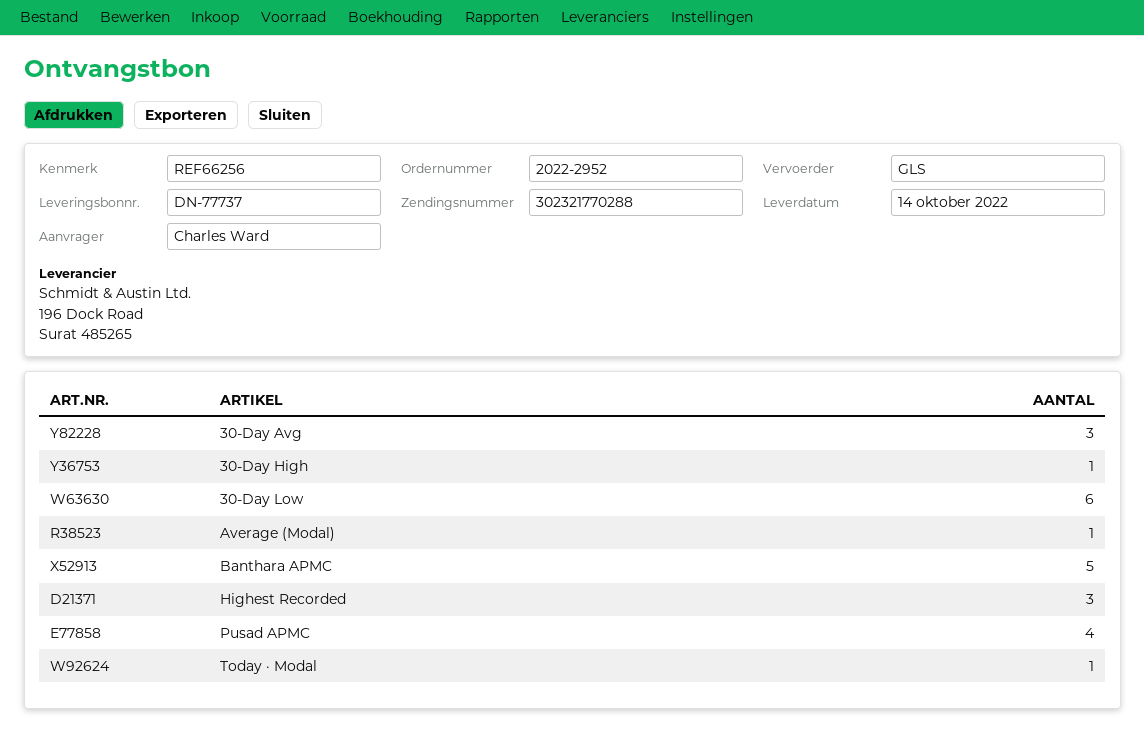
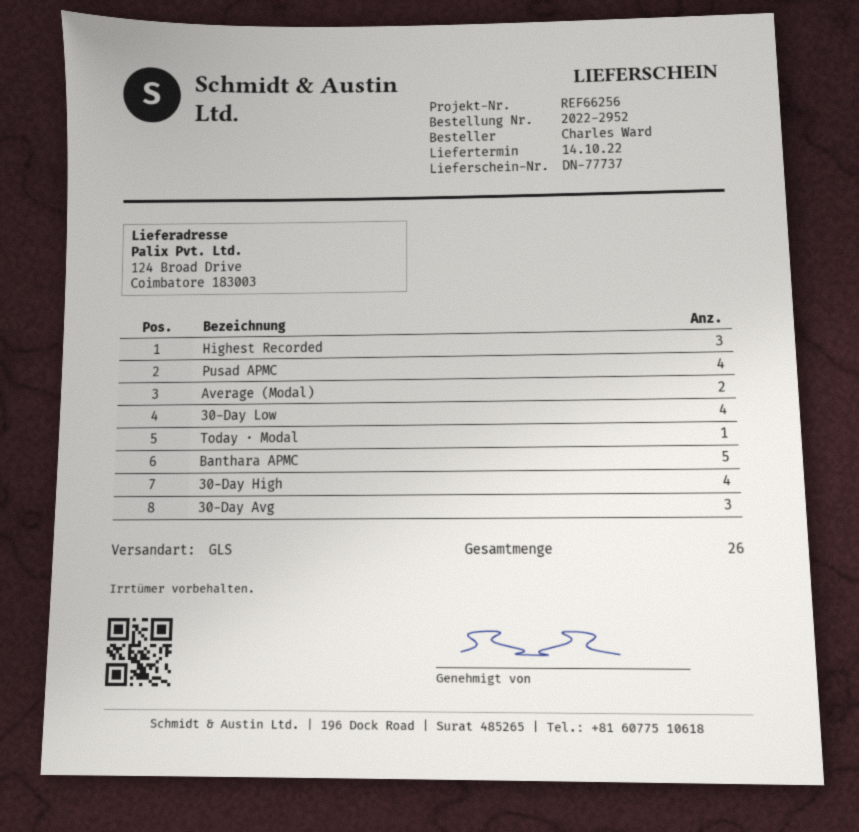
30-Day High: 1 -> 4
30-Day Low: 6 -> 4
Average (Modal): 1 -> 2

